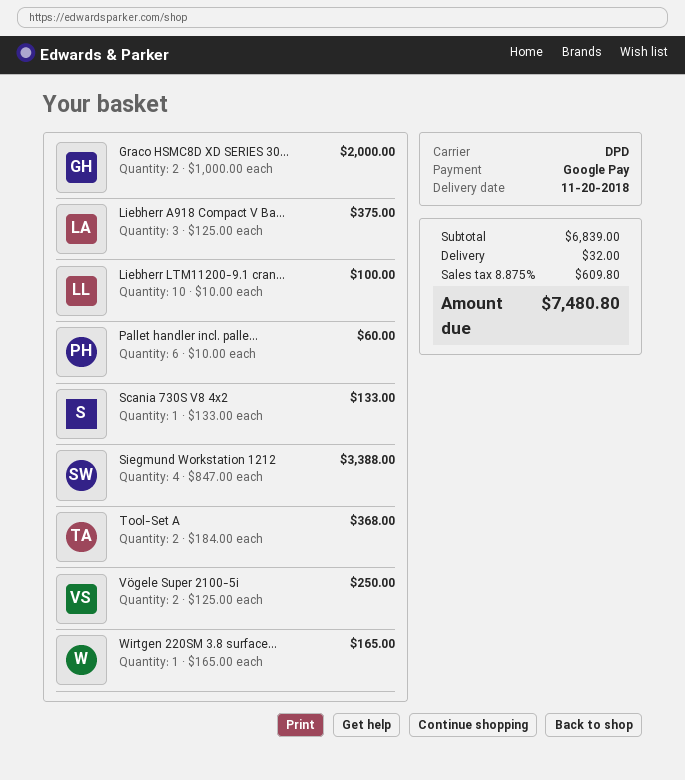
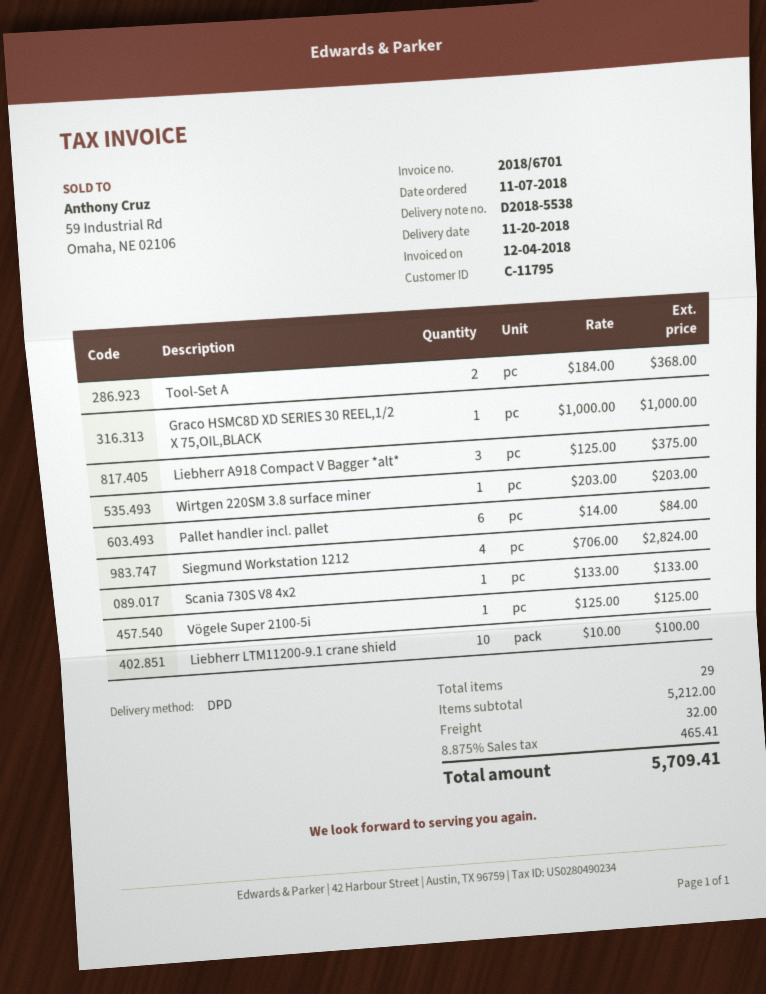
Graco HSMC8D XD SERIES 30...: 2 x 1000.00 = 2000.00 -> 1 x 1000.00 = 1000.00
Pallet handler incl. palle...: 6 x 10.00 = 60.00 -> 6 x 14.00 = 84.00
Siegmund Workstation 1212: 4 x 847.00 = 3388.00 -> 4 x 706.00 = 2824.00
Vögele Super 2100-5i: 2 x 125.00 = 250.00 -> 1 x 125.00 = 125.00
Wirtgen 220SM 3.8 surface...: 1 x 165.00 = 165.00 -> 1 x 203.00 = 203.00
subtotal: 6839.00 -> 5212.00
tax: 8.875% = 609.80 -> 8.875% = 465.41
total: 7480.80 -> 5709.41

